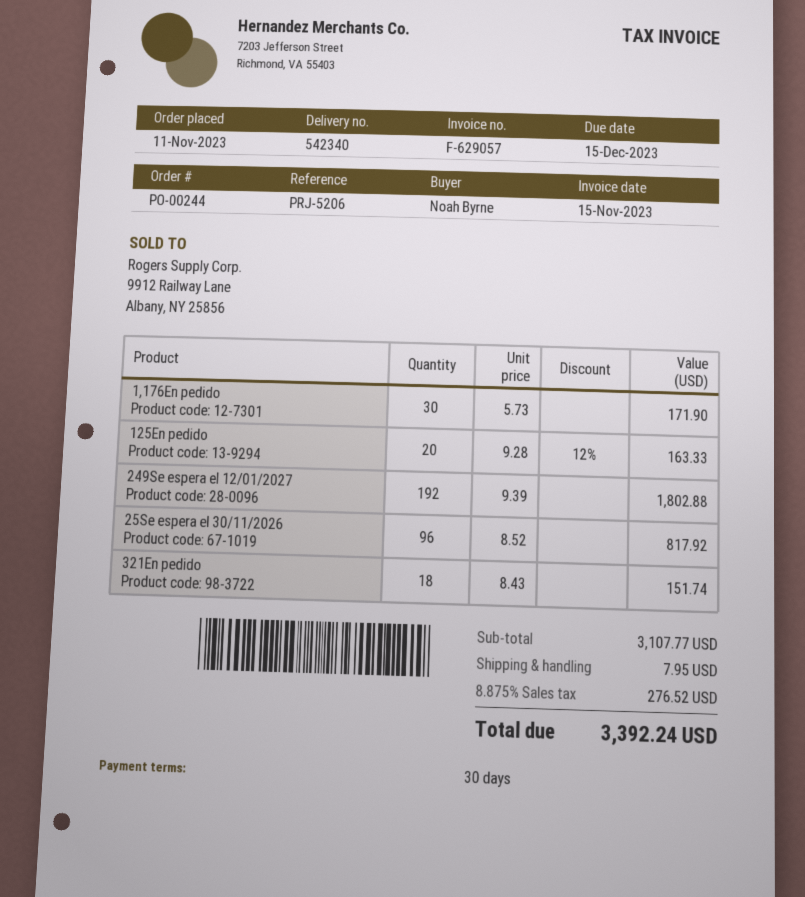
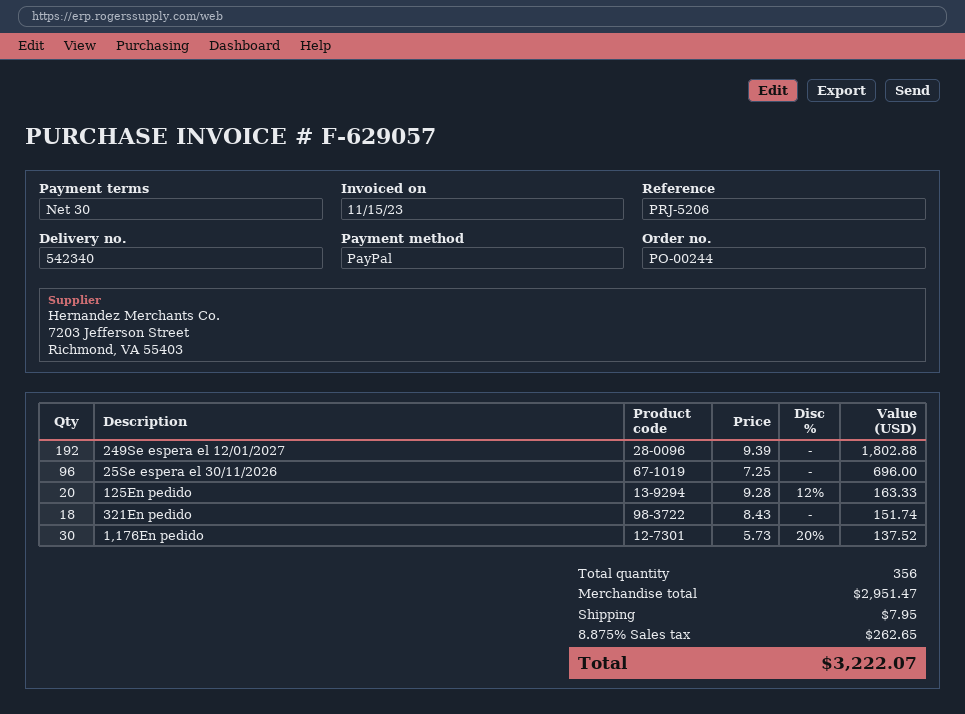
1,176En pedido: 30 x 5.73 = 171.90 -> 30 x 5.73 - 20% = 137.52
25Se espera el 30/11/2026: 96 x 8.52 = 817.92 -> 96 x 7.25 = 696.00
subtotal: 3107.77 -> 2951.47
tax: 8.875% = 276.52 -> 8.875% = 262.65
total: 3392.24 -> 3222.07

